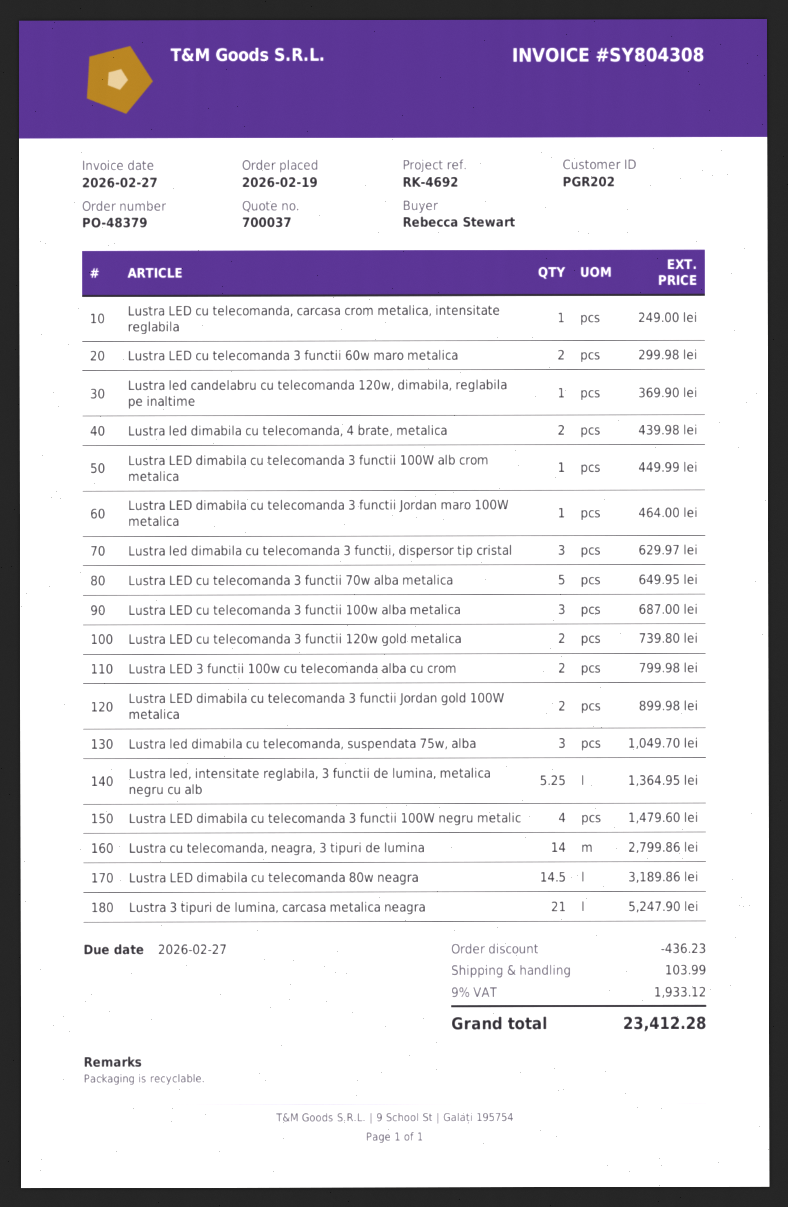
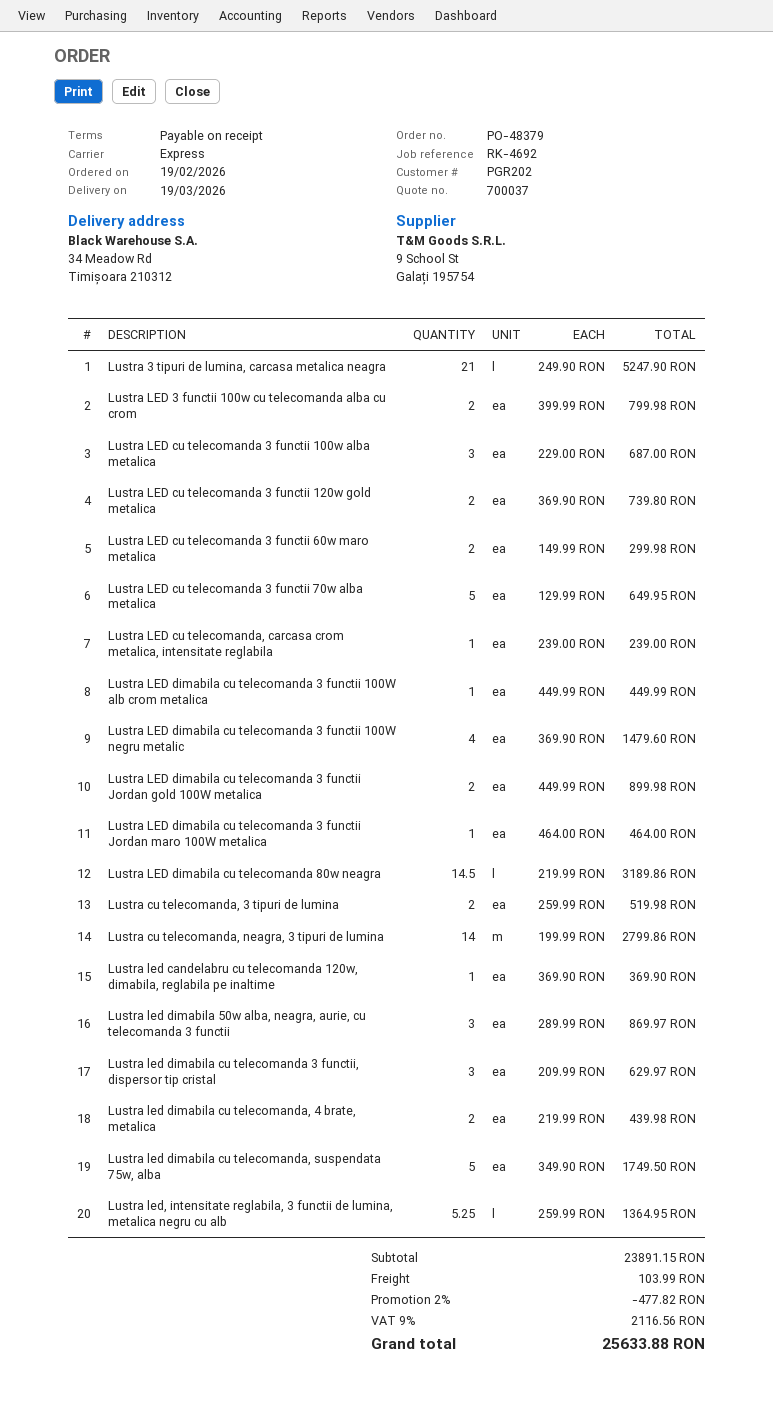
Lustra LED cu telecomanda, carcasa crom metalica, intensitate reglabila: 1 for 249.00 -> 1 for 239.00
Lustra led dimabila cu telecomanda, suspendata 75w, alba: 3 for 1049.70 -> 5 for 1749.50
Lustra cu telecomanda, 3 tipuri de lumina: none -> 2 for 519.98
Lustra led dimabila 50w alba, neagra, aurie, cu telecomanda 3 functii: none -> 3 for 869.97
discount: 436.23 -> 477.82
tax: 9% = 1933.12 -> 9% = 2116.56
total: 23412.28 -> 25633.88

